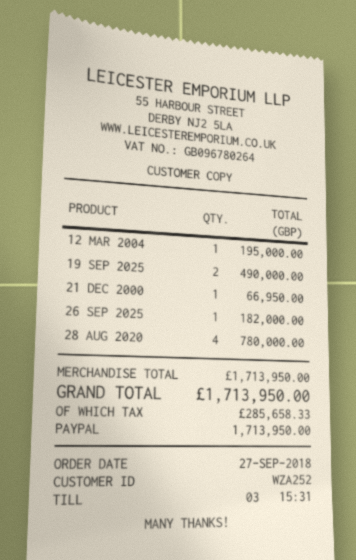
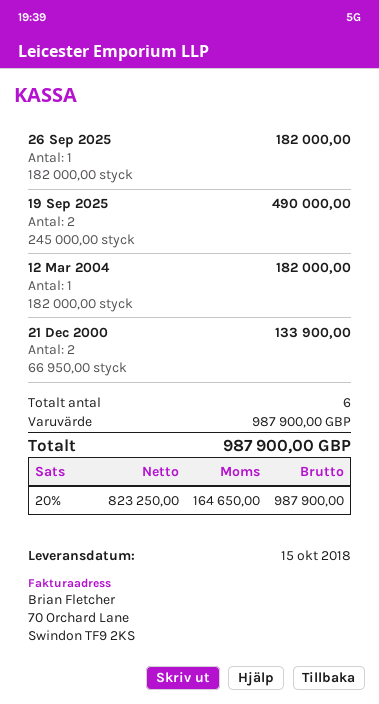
12 MAR 2004: 1 for 195000.00 -> 1 for 182000.00
21 DEC 2000: 1 for 66950.00 -> 2 for 133900.00
28 AUG 2020: 4 for 780000.00 -> none
subtotal: 1713950.00 -> 987900.00
tax: 285658.33 -> 164650.00
total: 1713950.00 -> 987900.00

